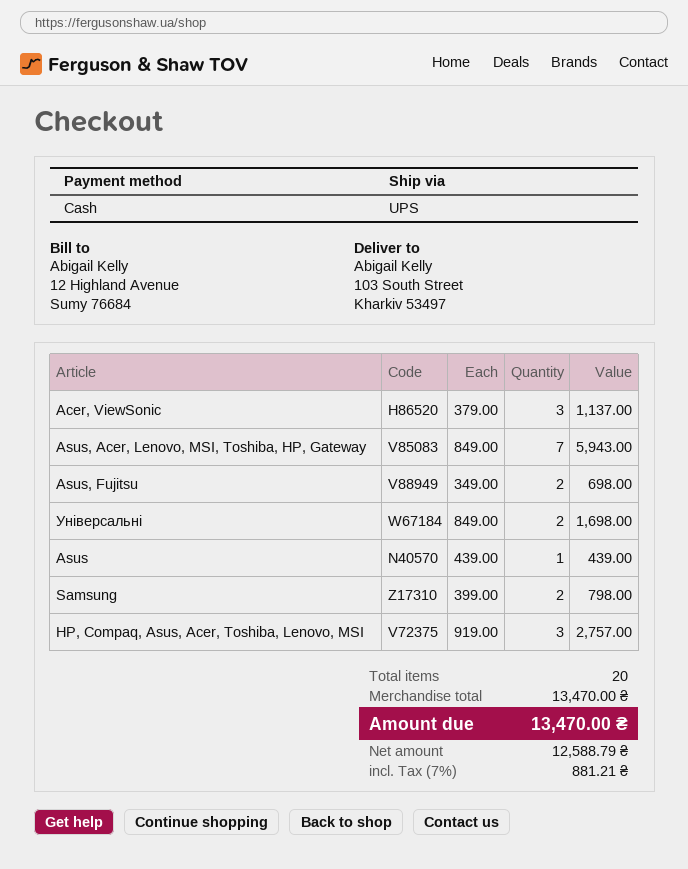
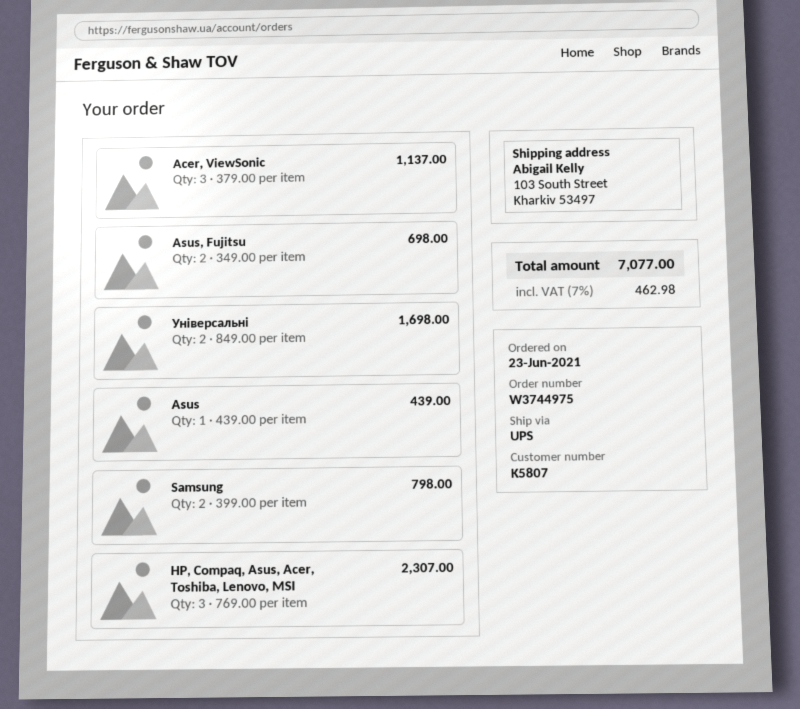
Asus, Acer, Lenovo, MSI, Toshiba, HP, Gateway: 7 x 849.00 = 5943.00 -> none
HP, Compaq, Asus, Acer, Toshiba, Lenovo, MSI: 3 x 919.00 = 2757.00 -> 3 x 769.00 = 2307.00
tax: 7% = 881.21 -> 7% = 462.98
total: 13470.00 -> 7077.00

